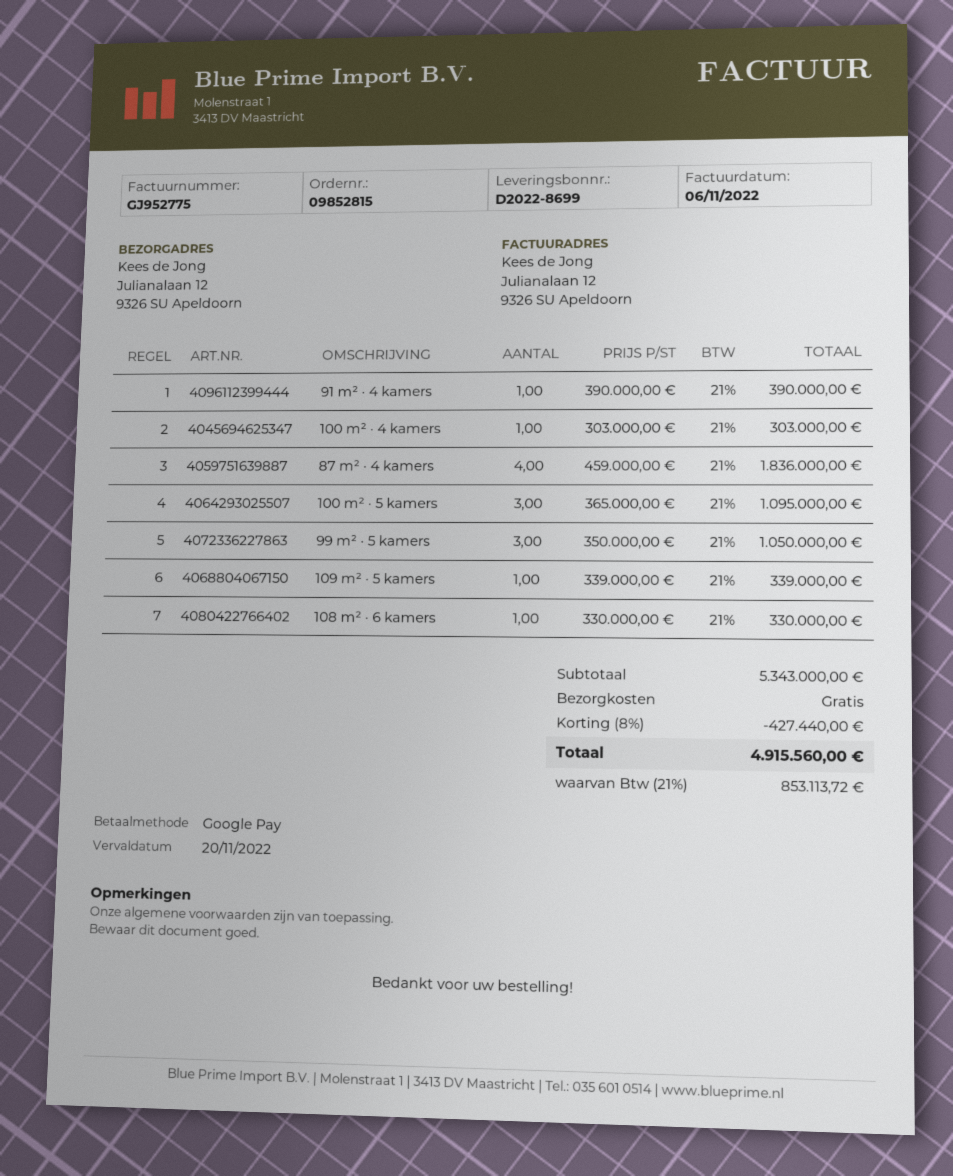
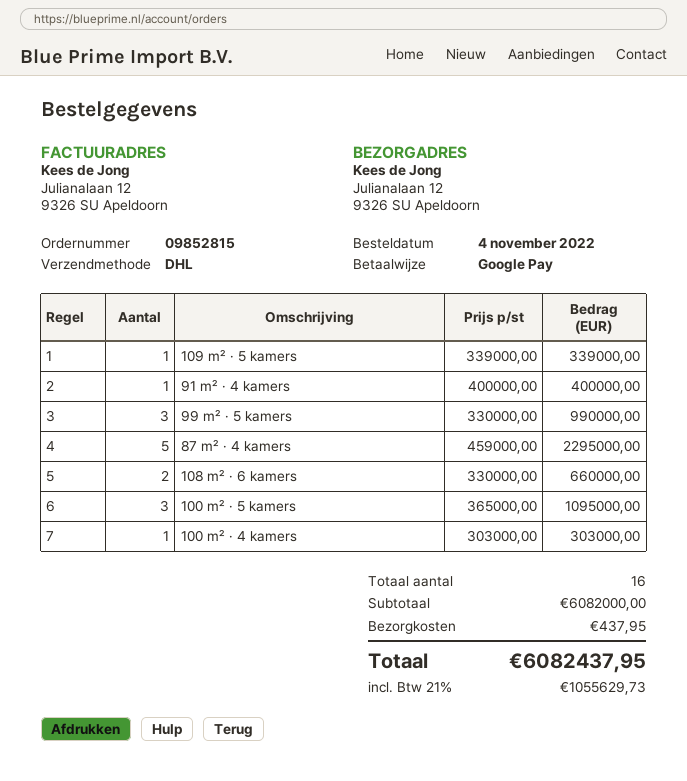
91 m² · 4 kamers: 1 x 390000.00 = 390000.00 -> 1 x 400000.00 = 400000.00
87 m² · 4 kamers: 4 x 459000.00 = 1836000.00 -> 5 x 459000.00 = 2295000.00
99 m² · 5 kamers: 3 x 350000.00 = 1050000.00 -> 3 x 330000.00 = 990000.00
108 m² · 6 kamers: 1 x 330000.00 = 330000.00 -> 2 x 330000.00 = 660000.00
subtotal: 5343000.00 -> 6082000.00
discount: 8% = 427440.00 -> none
shipping: 0.00 -> 437.95
tax: 21% = 853113.72 -> 21% = 1055629.73
total: 4915560.00 -> 6082437.95

